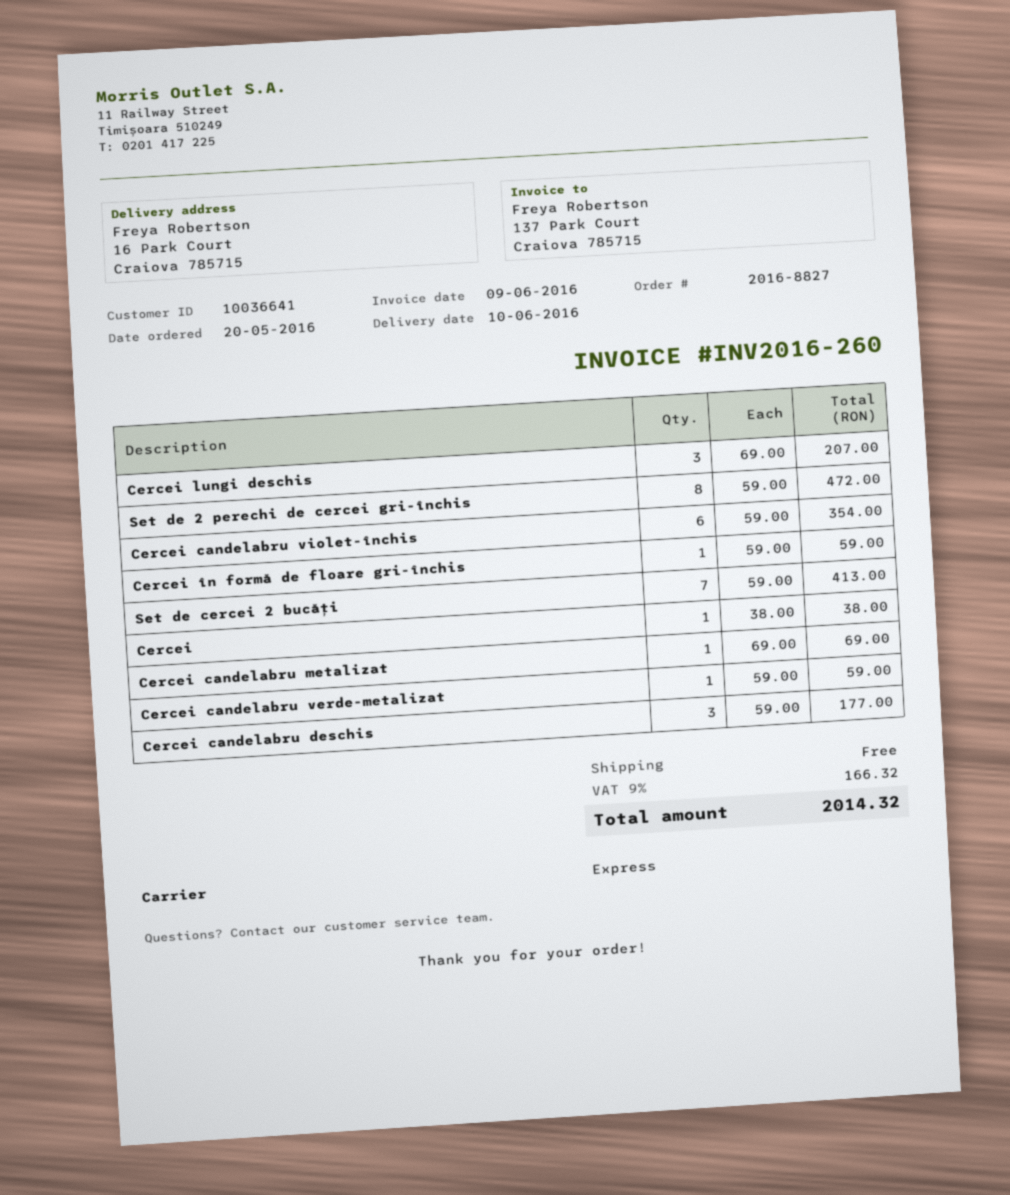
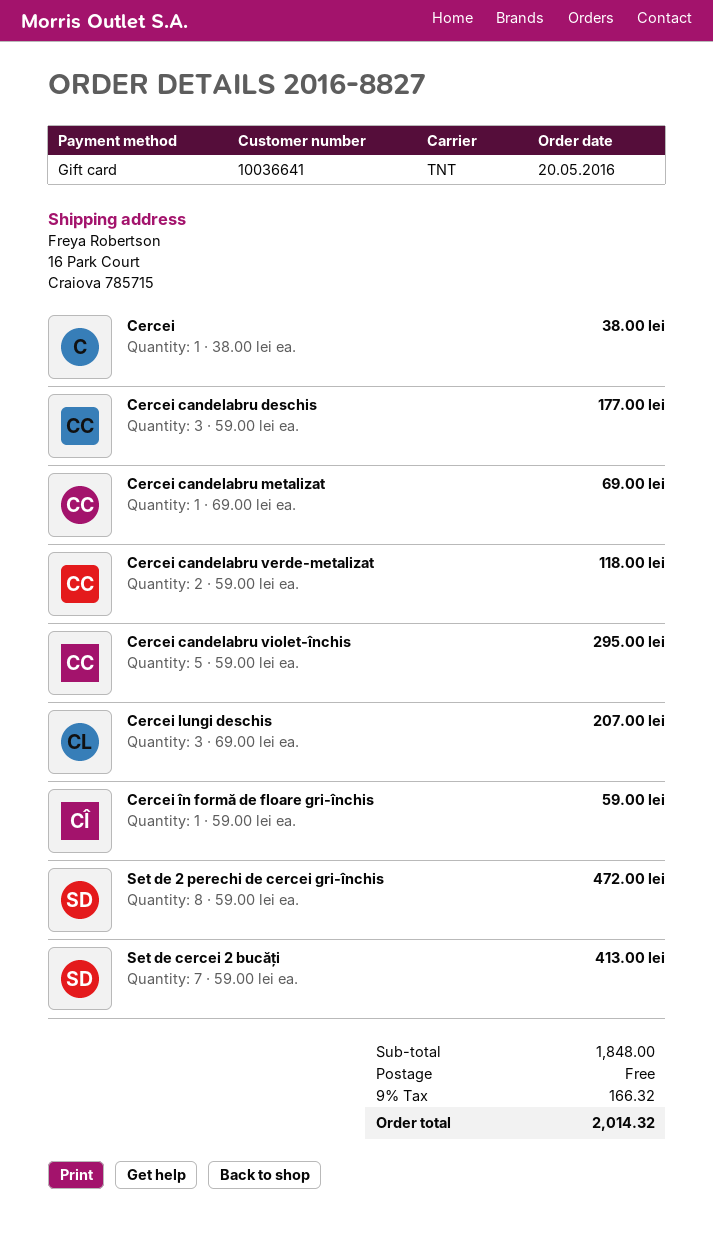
shipping method: express -> TNT
Cercei candelabru violet-închis: 6 x 59.00 = 354.00 -> 5 x 59.00 = 295.00
Cercei candelabru verde-metalizat: 1 x 59.00 = 59.00 -> 2 x 59.00 = 118.00

